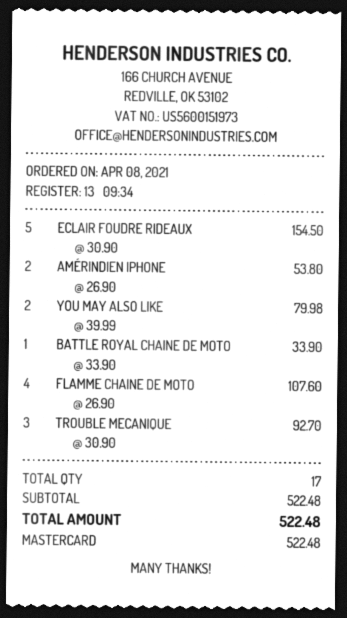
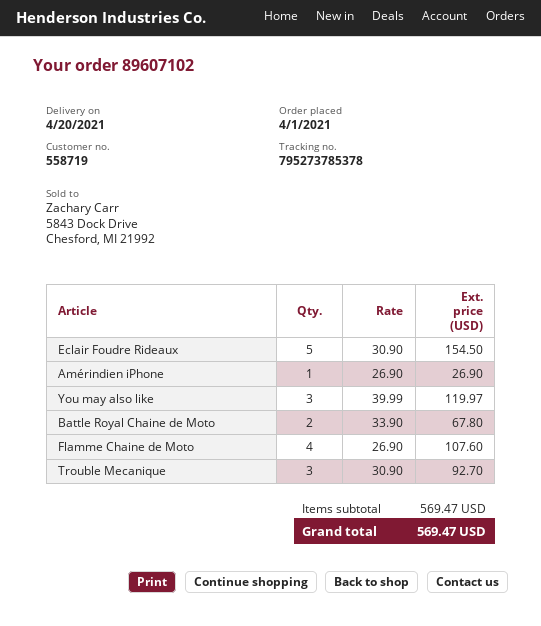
order date: 2021-04-08 -> 2021-04-01
AMÉRINDIEN IPHONE: 2 x 26.90 = 53.80 -> 1 x 26.90 = 26.90
YOU MAY ALSO LIKE: 2 x 39.99 = 79.98 -> 3 x 39.99 = 119.97
BATTLE ROYAL CHAINE DE MOTO: 1 x 33.90 = 33.90 -> 2 x 33.90 = 67.80
subtotal: 522.48 -> 569.47
total: 522.48 -> 569.47

